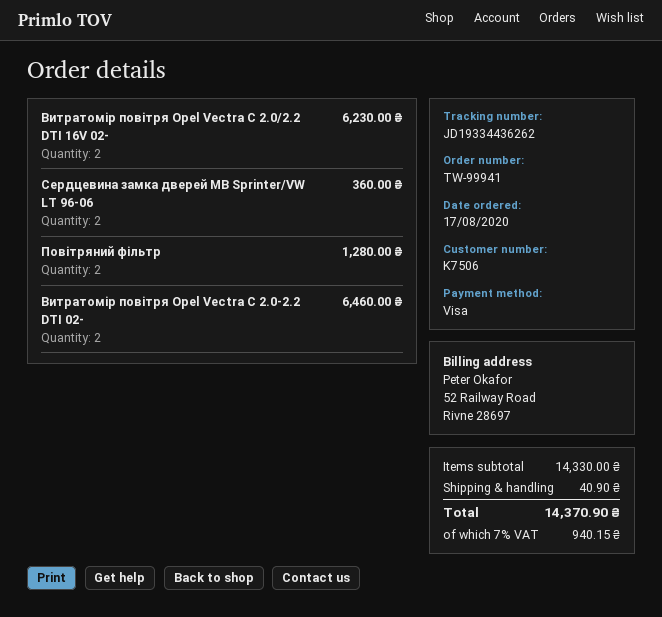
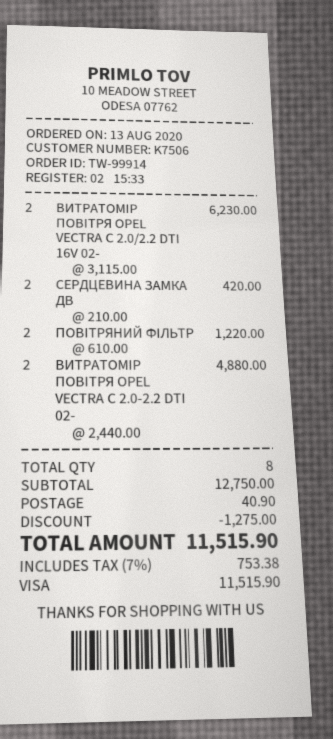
order number: TW-99941 -> TW-99914
order date: 2020-08-17 -> 2020-08-13
Сердцевина замка дверей MB Sprinter/VW LT 96-06: 2 for 360.00 -> 2 for 420.00
Повітряний фільтр: 2 for 1280.00 -> 2 for 1220.00
Витратомір повітря Opel Vectra C 2.0-2.2 DTI 02-: 2 for 6460.00 -> 2 for 4880.00
subtotal: 14330.00 -> 12750.00
discount: none -> 1275.00
tax: 7% = 940.15 -> 7% = 753.38
total: 14370.90 -> 11515.90

